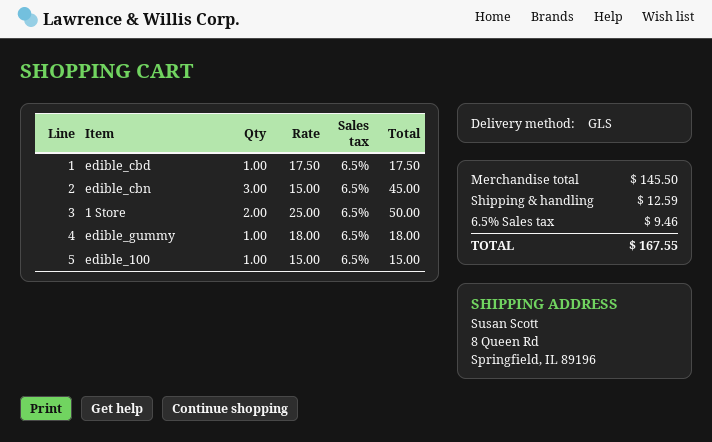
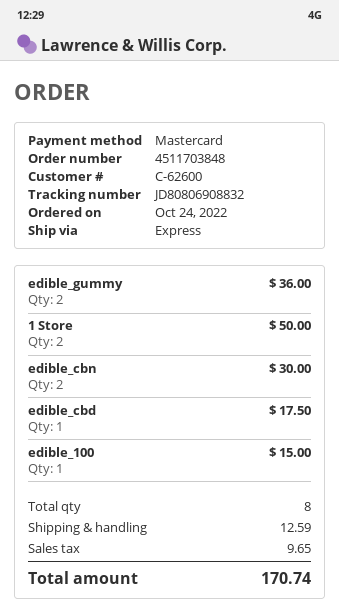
shipping method: GLS -> express
edible_cbn: 3 for 45.00 -> 2 for 30.00
edible_gummy: 1 for 18.00 -> 2 for 36.00
tax: 9.46 -> 9.65
total: 167.55 -> 170.74

